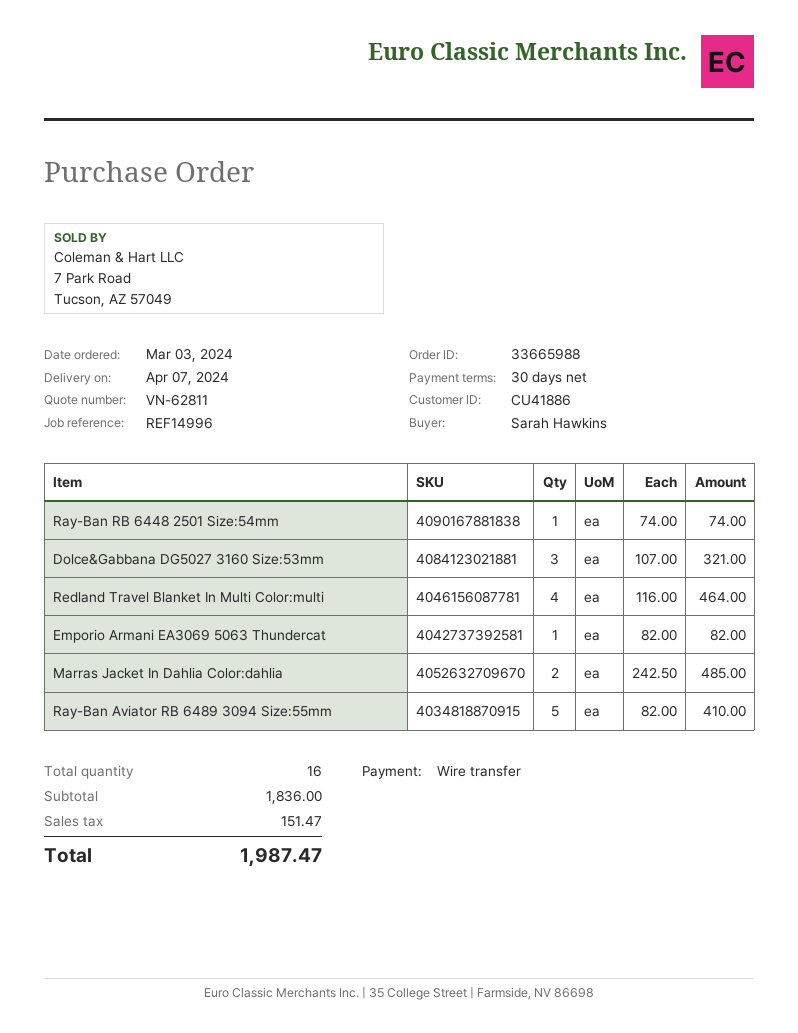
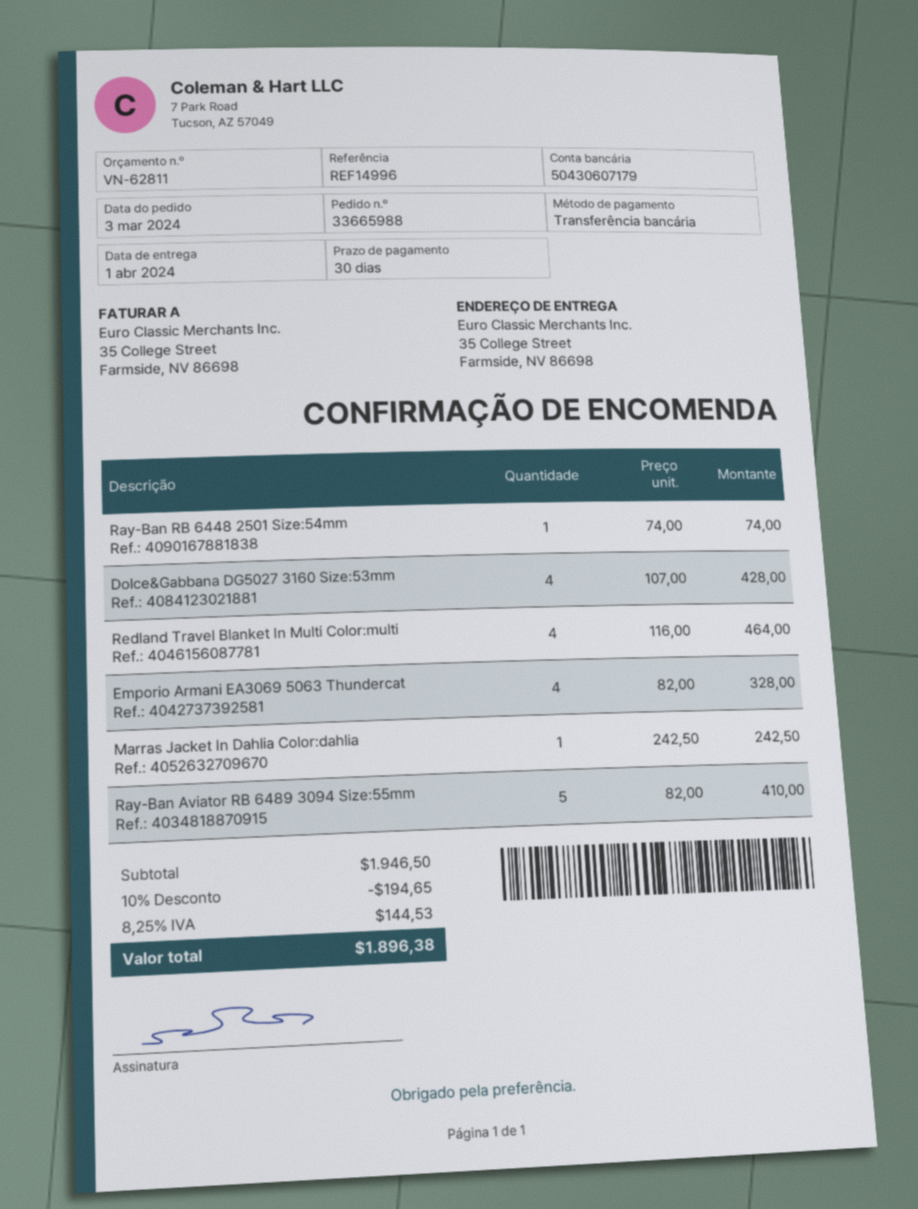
delivery date: 2024-04-07 -> 2024-04-01
Dolce&Gabbana DG5027 3160 Size:53mm: 3 x 107.00 = 321.00 -> 4 x 107.00 = 428.00
Emporio Armani EA3069 5063 Thundercat: 1 x 82.00 = 82.00 -> 4 x 82.00 = 328.00
Marras Jacket In Dahlia Color:dahlia: 2 x 242.50 = 485.00 -> 1 x 242.50 = 242.50
subtotal: 1836.00 -> 1946.50
discount: none -> 10% = 194.65
tax: 151.47 -> 144.53
total: 1987.47 -> 1896.38

